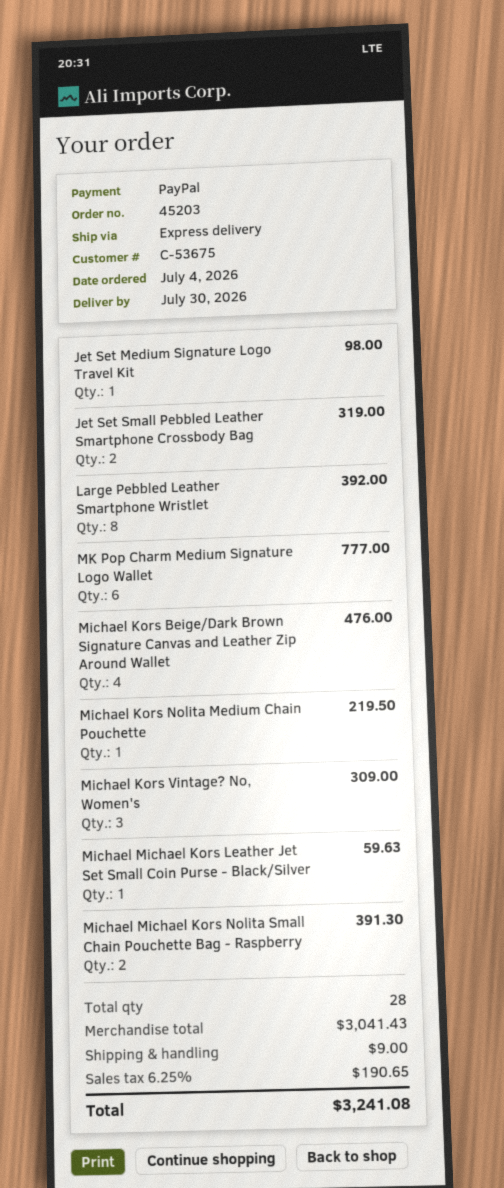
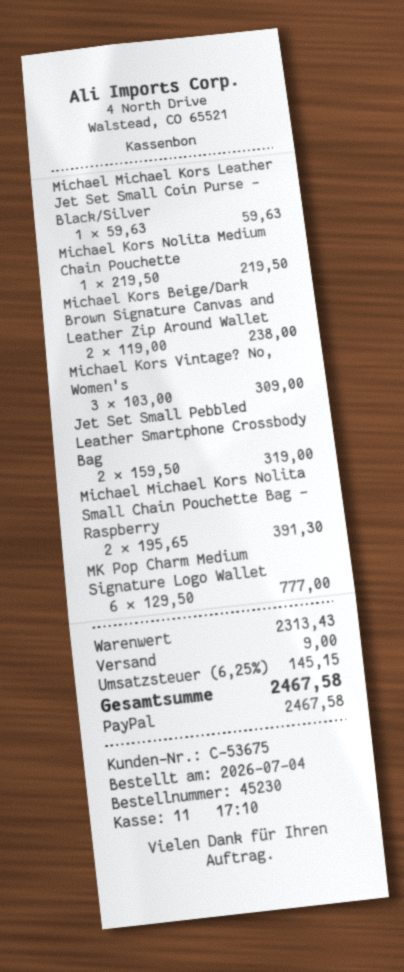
order number: 45203 -> 45230
Jet Set Medium Signature Logo Travel Kit: 1 for 98.00 -> none
Large Pebbled Leather Smartphone Wristlet: 8 for 392.00 -> none
Michael Kors Beige/Dark Brown Signature Canvas and Leather Zip Around Wallet: 4 for 476.00 -> 2 for 238.00
subtotal: 3041.43 -> 2313.43
tax: 6.25% = 190.65 -> 6.25% = 145.15
total: 3241.08 -> 2467.58

